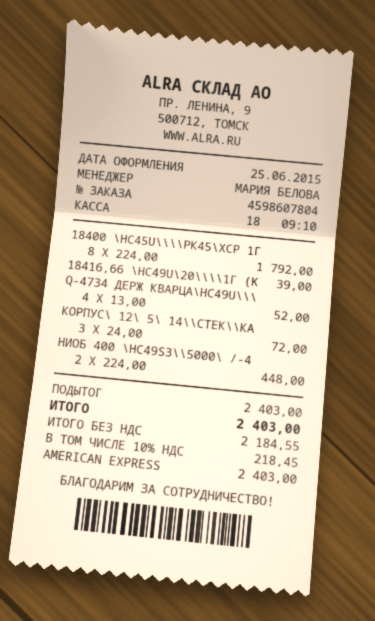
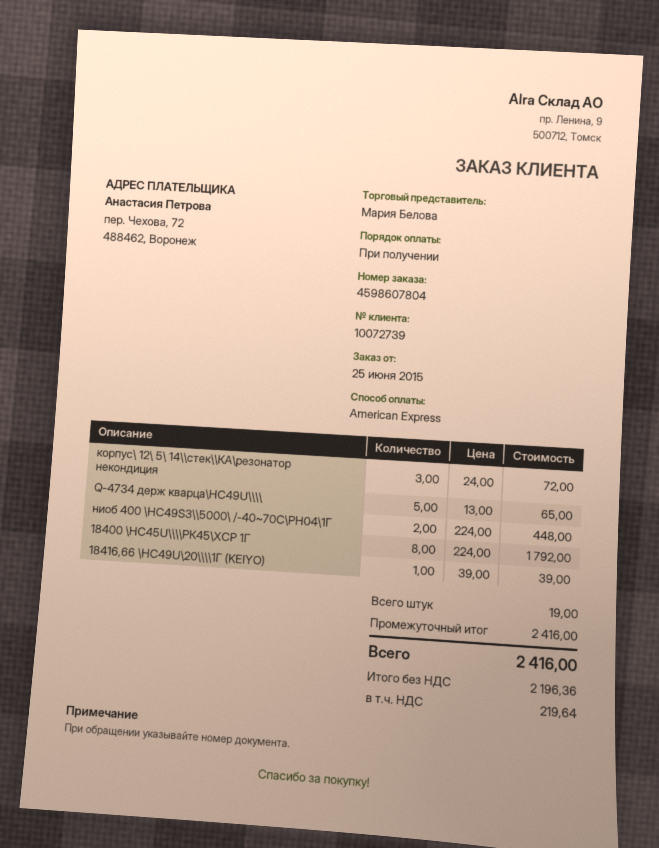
Q-4734 ДЕРЖ КВАРЦА\HC49U\\\: 4 x 13.00 = 52.00 -> 5 x 13.00 = 65.00
subtotal: 2403.00 -> 2416.00
net: 2184.55 -> 2196.36
tax: 218.45 -> 219.64
total: 2403.00 -> 2416.00

